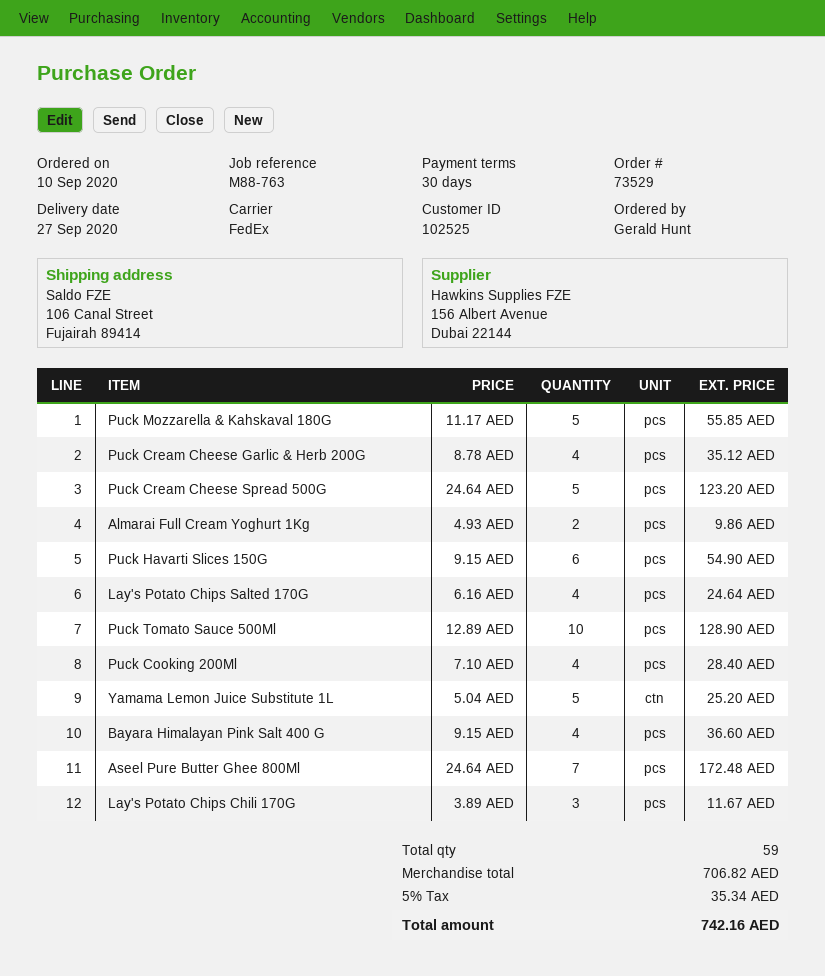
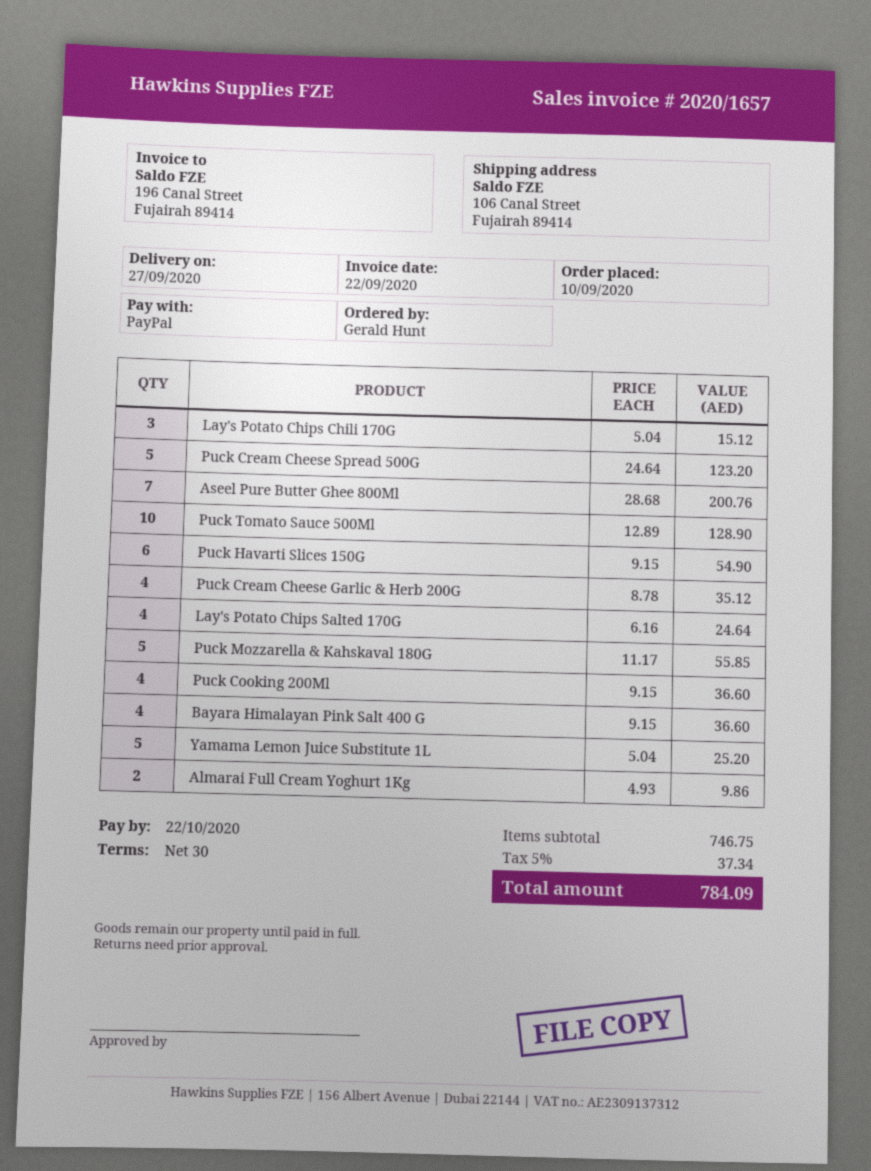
Puck Cooking 200Ml: 4 x 7.10 = 28.40 -> 4 x 9.15 = 36.60
Aseel Pure Butter Ghee 800Ml: 7 x 24.64 = 172.48 -> 7 x 28.68 = 200.76
Lay's Potato Chips Chili 170G: 3 x 3.89 = 11.67 -> 3 x 5.04 = 15.12
subtotal: 706.82 -> 746.75
tax: 5% = 35.34 -> 5% = 37.34
total: 742.16 -> 784.09

